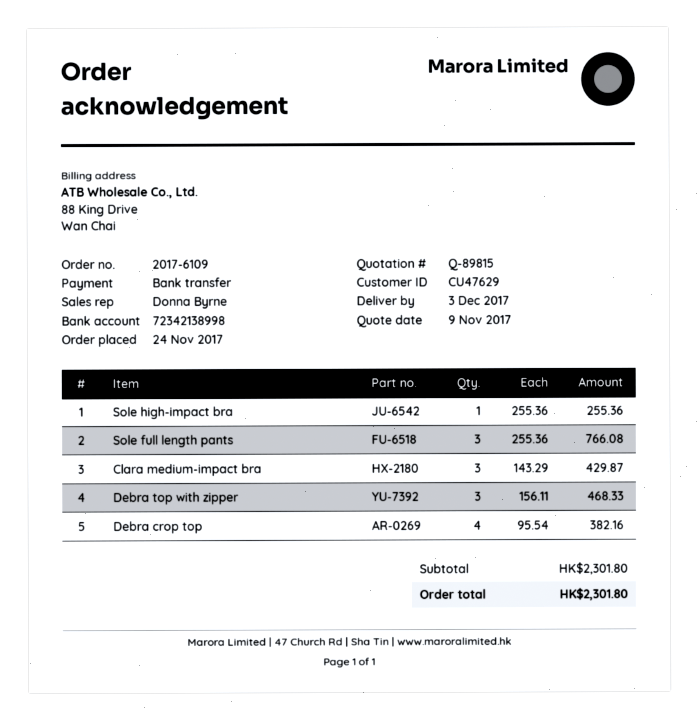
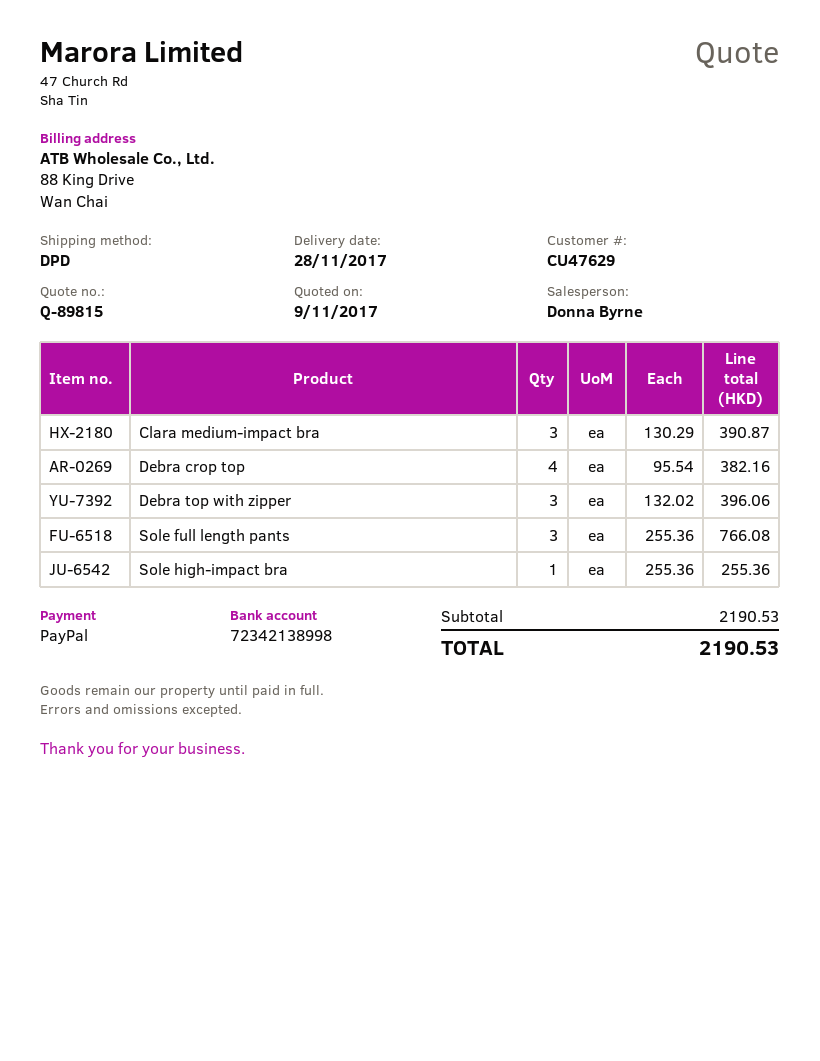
delivery date: 2017-12-03 -> 2017-11-28
payment method: bank transfer -> PayPal
Clara medium-impact bra: 3 x 143.29 = 429.87 -> 3 x 130.29 = 390.87
Debra top with zipper: 3 x 156.11 = 468.33 -> 3 x 132.02 = 396.06
subtotal: 2301.80 -> 2190.53
total: 2301.80 -> 2190.53

